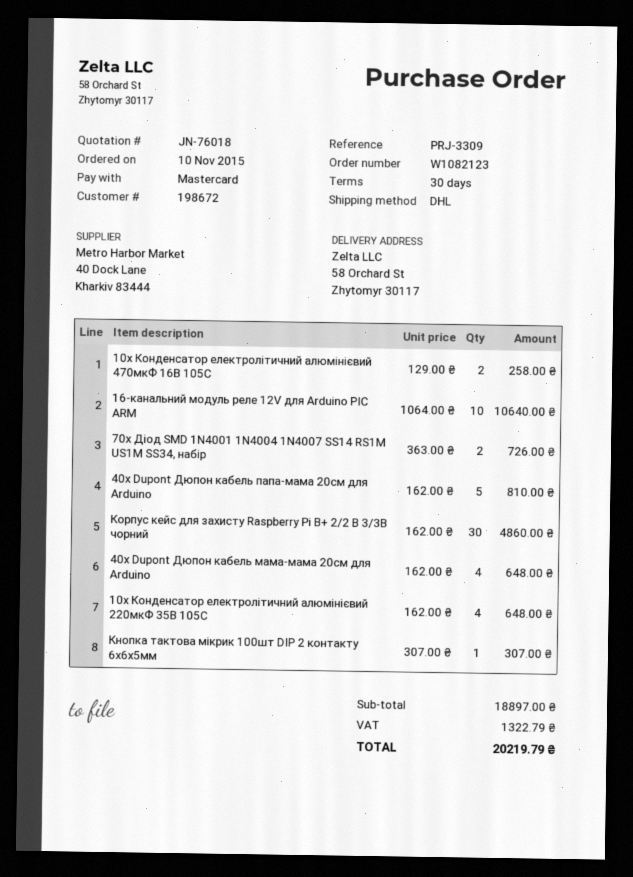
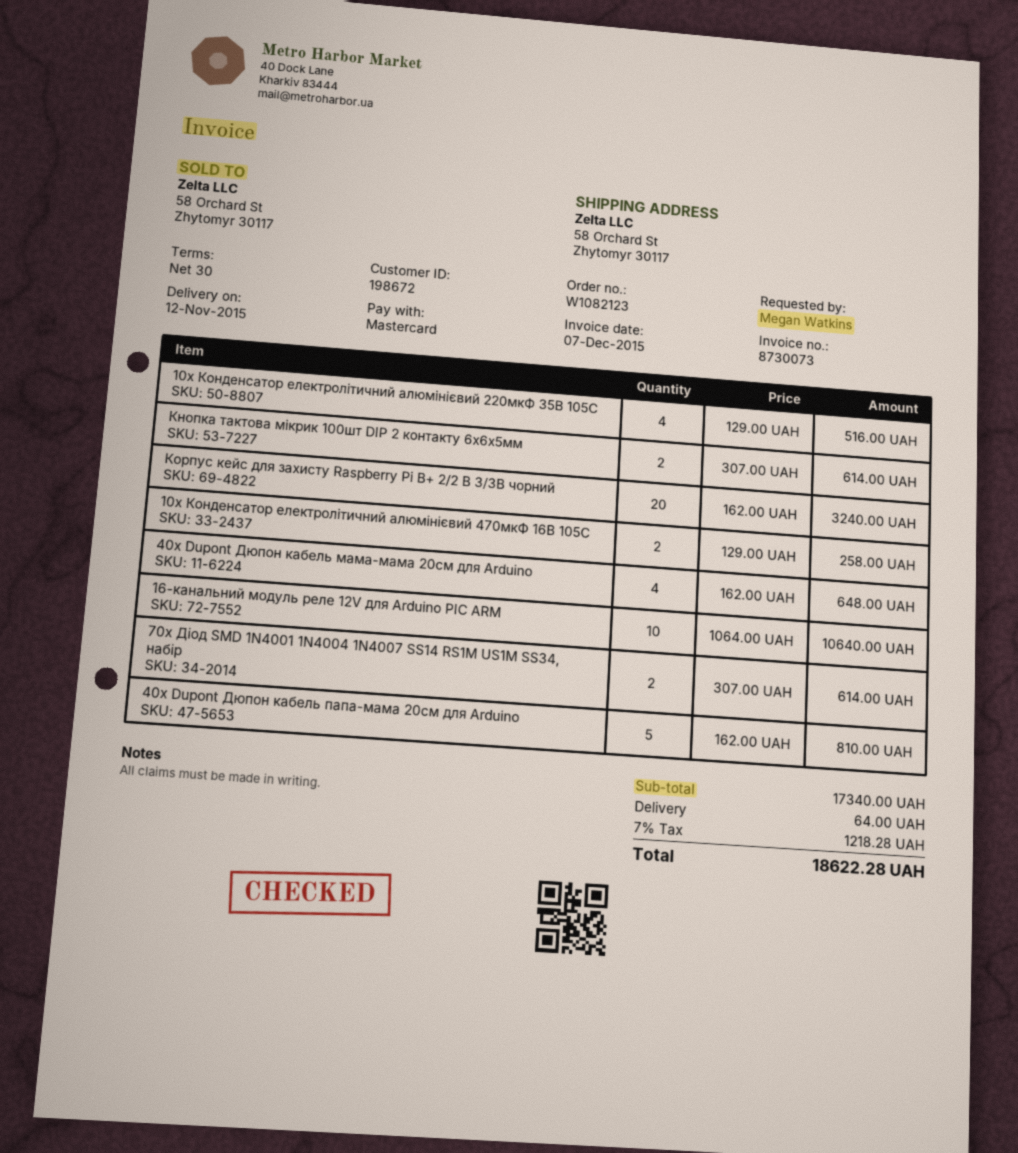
70x Діод SMD 1N4001 1N4004 1N4007 SS14 RS1M US1M SS34, набір: 2 x 363.00 = 726.00 -> 2 x 307.00 = 614.00
Корпус кейс для захисту Raspberry Pi B+ 2/2 B 3/3B чорний: 30 x 162.00 = 4860.00 -> 20 x 162.00 = 3240.00
10x Конденсатор електролітичний алюмінієвий 220мкФ 35В 105С: 4 x 162.00 = 648.00 -> 4 x 129.00 = 516.00
Кнопка тактова мікрик 100шт DIP 2 контакту 6x6x5мм: 1 x 307.00 = 307.00 -> 2 x 307.00 = 614.00
subtotal: 18897.00 -> 17340.00
shipping: none -> 64.00
tax: 1322.79 -> 1218.28
total: 20219.79 -> 18622.28

